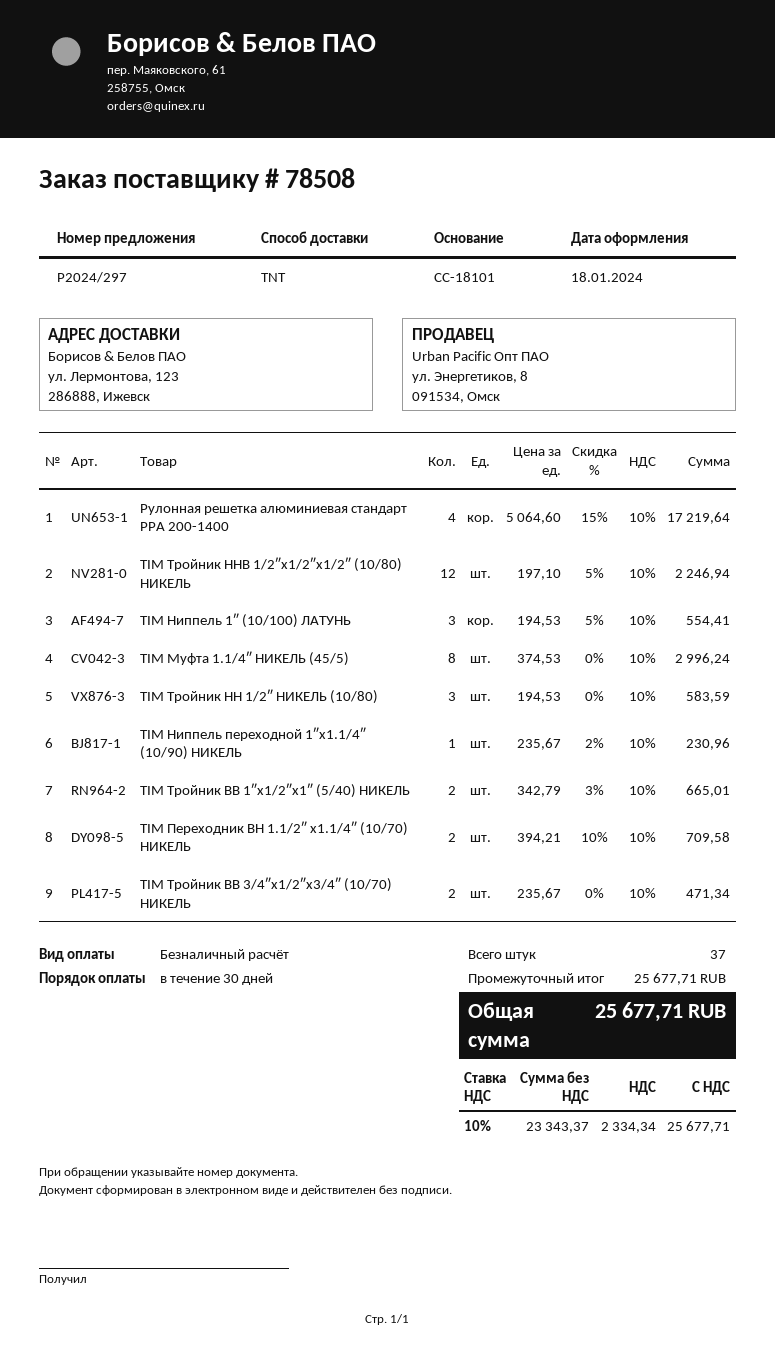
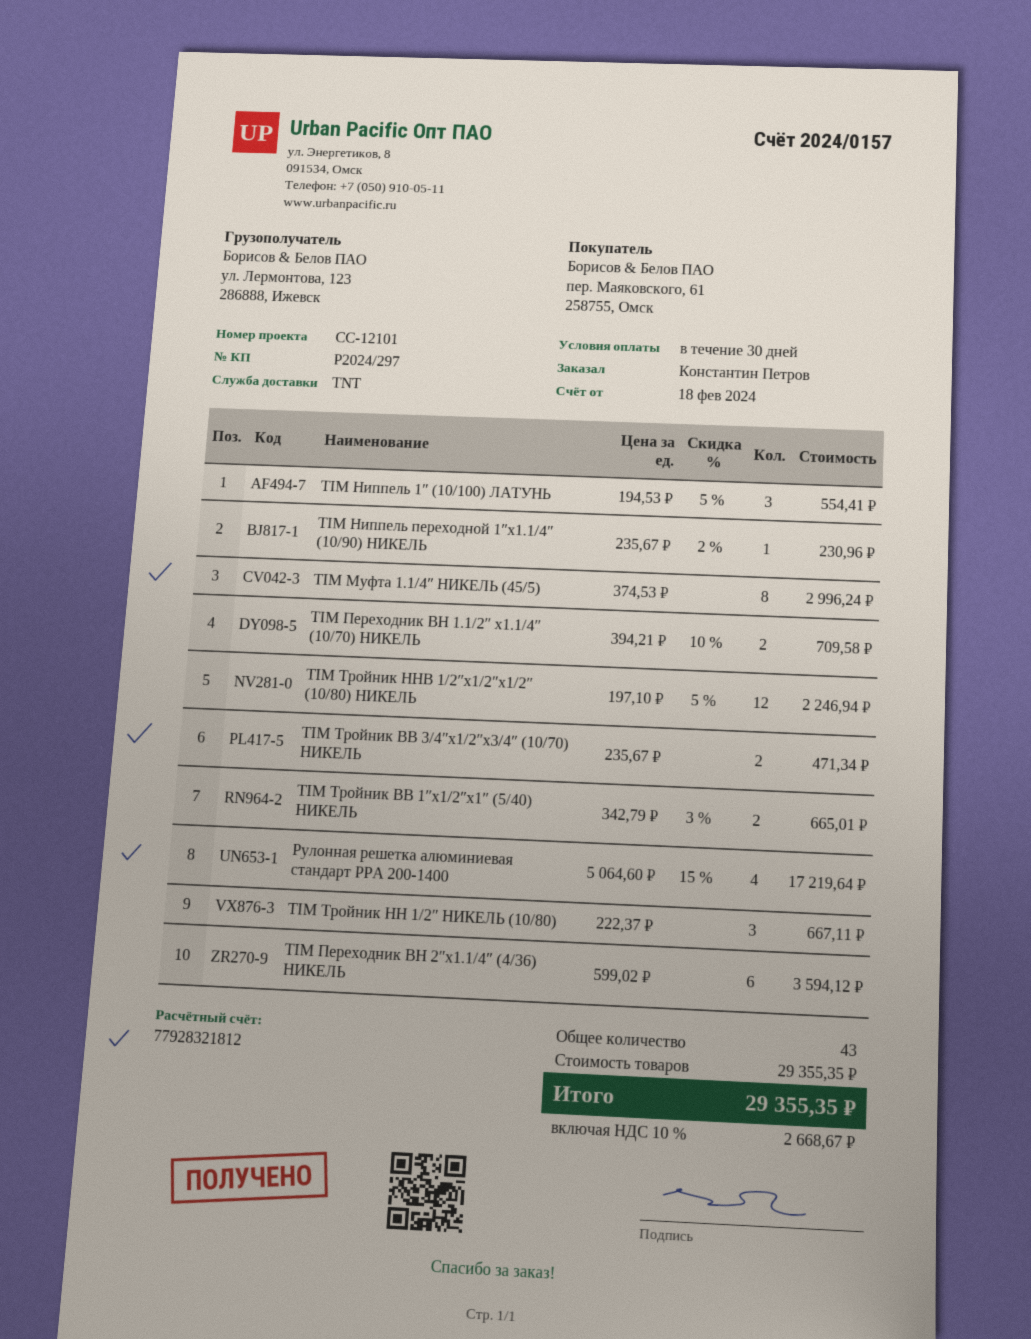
reference: CC-18101 -> CC-12101
TIM Тройник НН 1/2″ НИКЕЛЬ (10/80): 3 x 194.53 = 583.59 -> 3 x 222.37 = 667.11
TIM Переходник ВН 2″х1.1/4″ (4/36) НИКЕЛЬ: none -> 6 x 599.02 = 3594.12
total quantity: 37 -> 43
subtotal: 25677.71 -> 29355.35
tax: 10% = 2334.34 -> 10% = 2668.67
total: 25677.71 -> 29355.35

